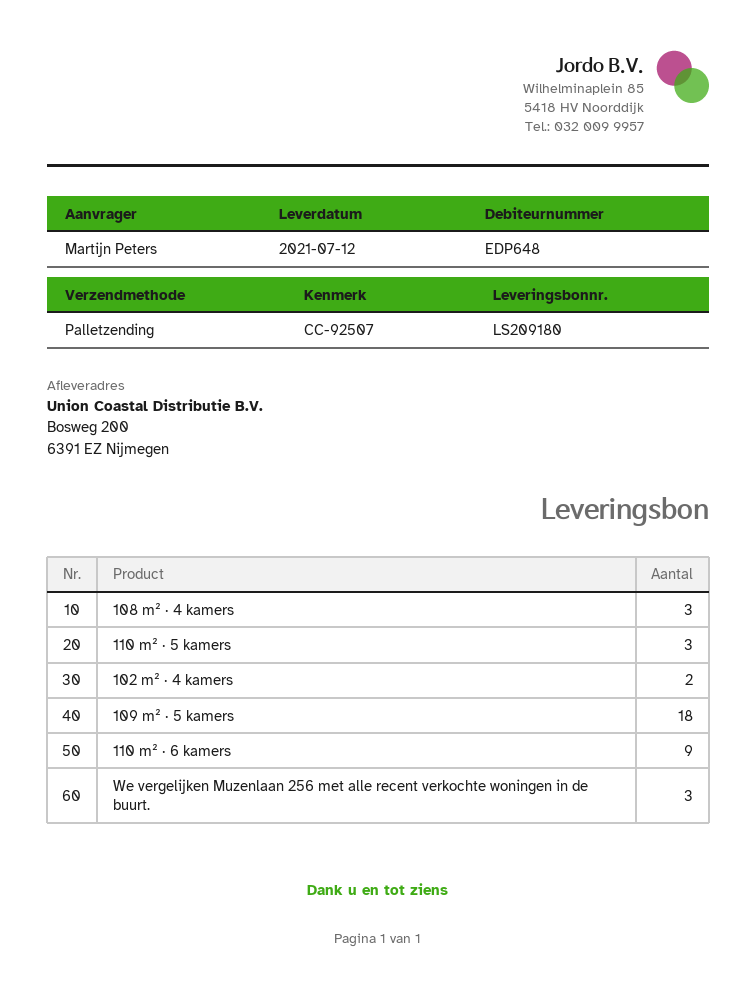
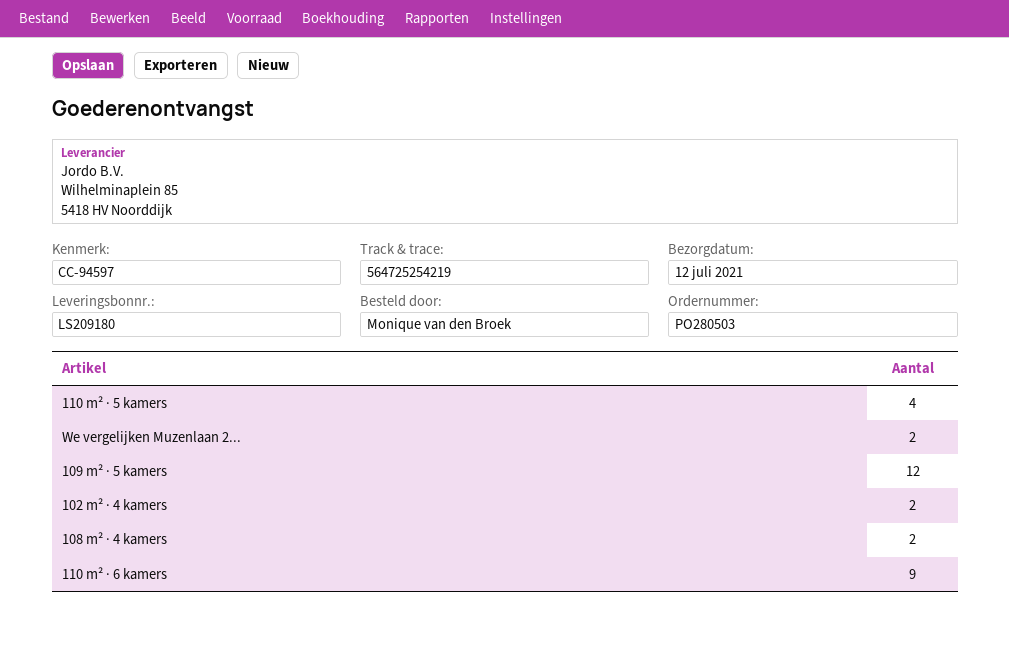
reference: CC-92507 -> CC-94597
ordered by: Martijn Peters -> Monique van den Broek
108 m² · 4 kamers: 3 -> 2
110 m² · 5 kamers: 3 -> 4
109 m² · 5 kamers: 18 -> 12
We vergelijken Muzenlaan 256 met alle recent verkochte woningen in de buurt.: 3 -> 2

